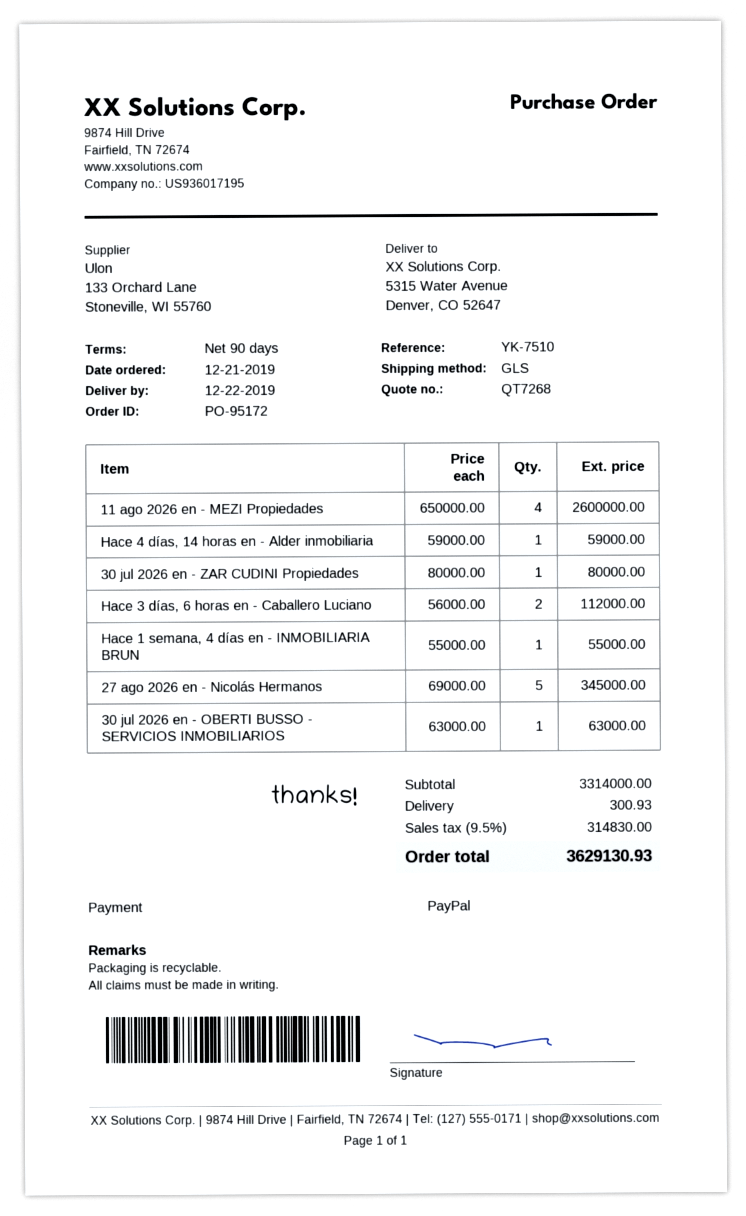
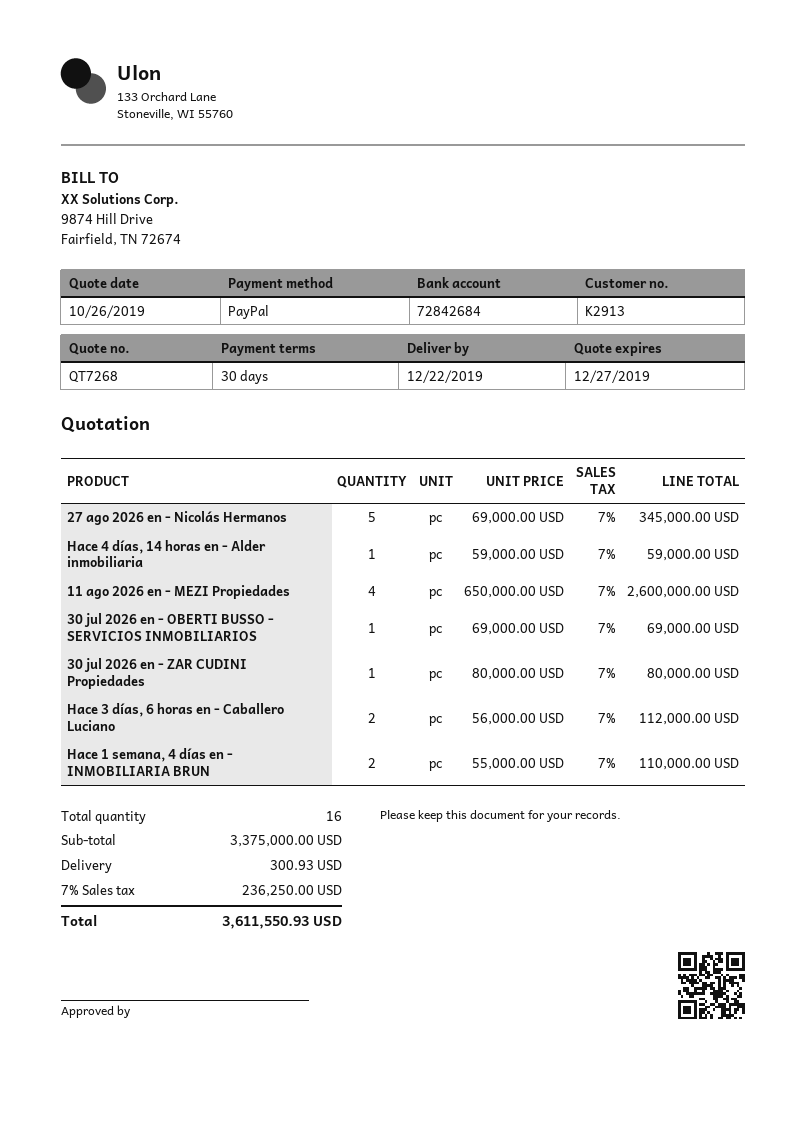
payment terms: 90 days -> 30 days
Hace 1 semana, 4 días en - INMOBILIARIA BRUN: 1 x 55000.00 = 55000.00 -> 2 x 55000.00 = 110000.00
30 jul 2026 en - OBERTI BUSSO - SERVICIOS INMOBILIARIOS: 1 x 63000.00 = 63000.00 -> 1 x 69000.00 = 69000.00
subtotal: 3314000.00 -> 3375000.00
tax: 9.5% = 314830.00 -> 7% = 236250.00
total: 3629130.93 -> 3611550.93

